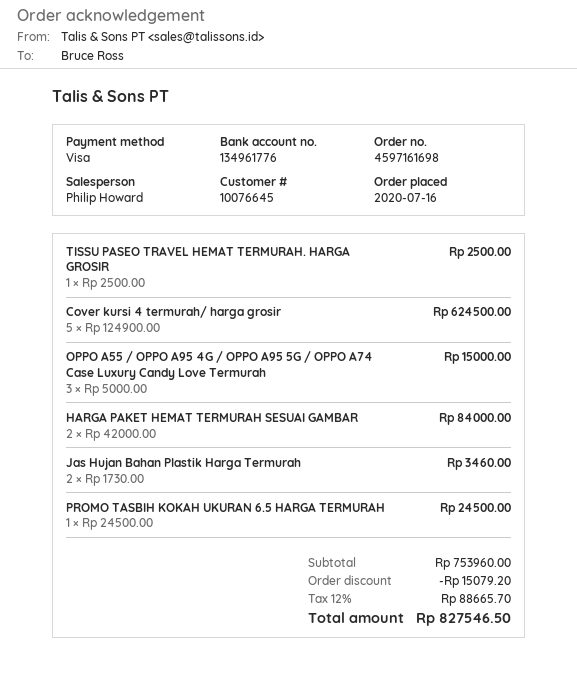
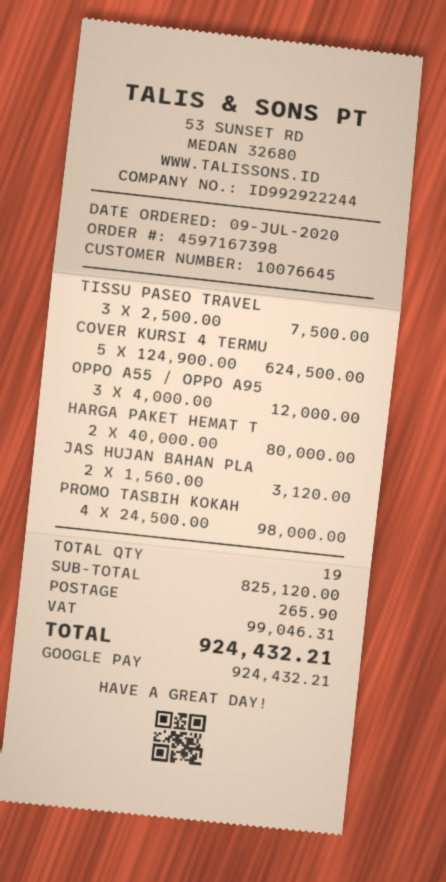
order number: 4597161698 -> 4597167398
order date: 2020-07-16 -> 2020-07-09
payment method: Visa -> Google Pay
TISSU PASEO TRAVEL HEMAT TERMURAH. HARGA GROSIR: 1 x 2500.00 = 2500.00 -> 3 x 2500.00 = 7500.00
OPPO A55 / OPPO A95 4G / OPPO A95 5G / OPPO A74 Case Luxury Candy Love Termurah: 3 x 5000.00 = 15000.00 -> 3 x 4000.00 = 12000.00
HARGA PAKET HEMAT TERMURAH SESUAI GAMBAR: 2 x 42000.00 = 84000.00 -> 2 x 40000.00 = 80000.00
Jas Hujan Bahan Plastik Harga Termurah: 2 x 1730.00 = 3460.00 -> 2 x 1560.00 = 3120.00
PROMO TASBIH KOKAH UKURAN 6.5 HARGA TERMURAH: 1 x 24500.00 = 24500.00 -> 4 x 24500.00 = 98000.00
subtotal: 753960.00 -> 825120.00
discount: 15079.20 -> none
shipping: none -> 265.90
tax: 88665.70 -> 99046.31
total: 827546.50 -> 924432.21

